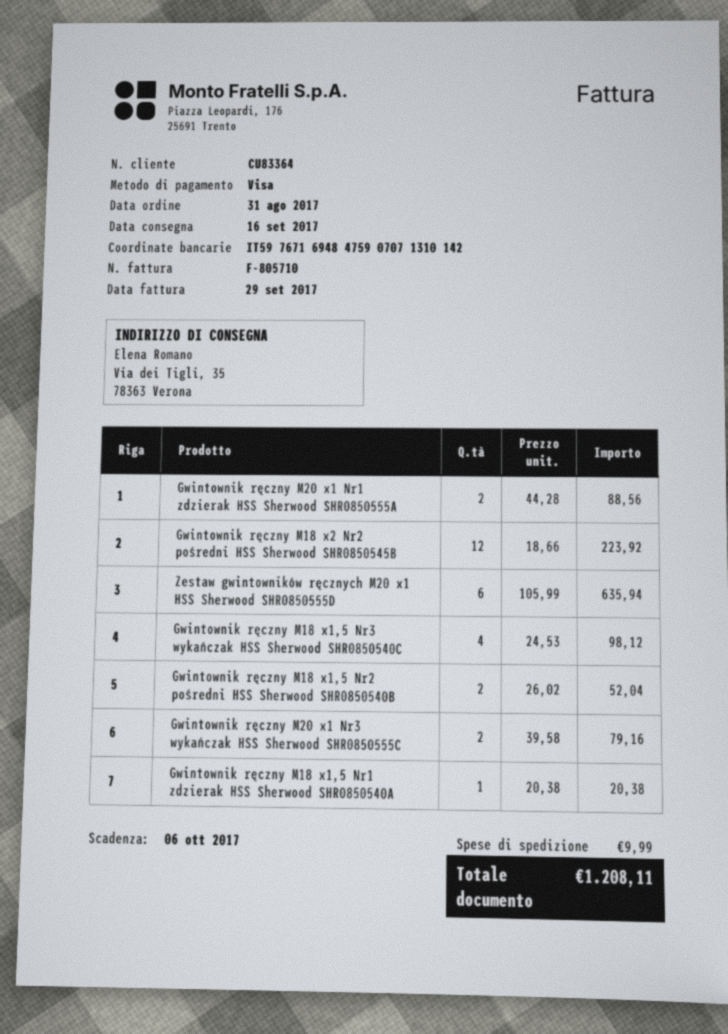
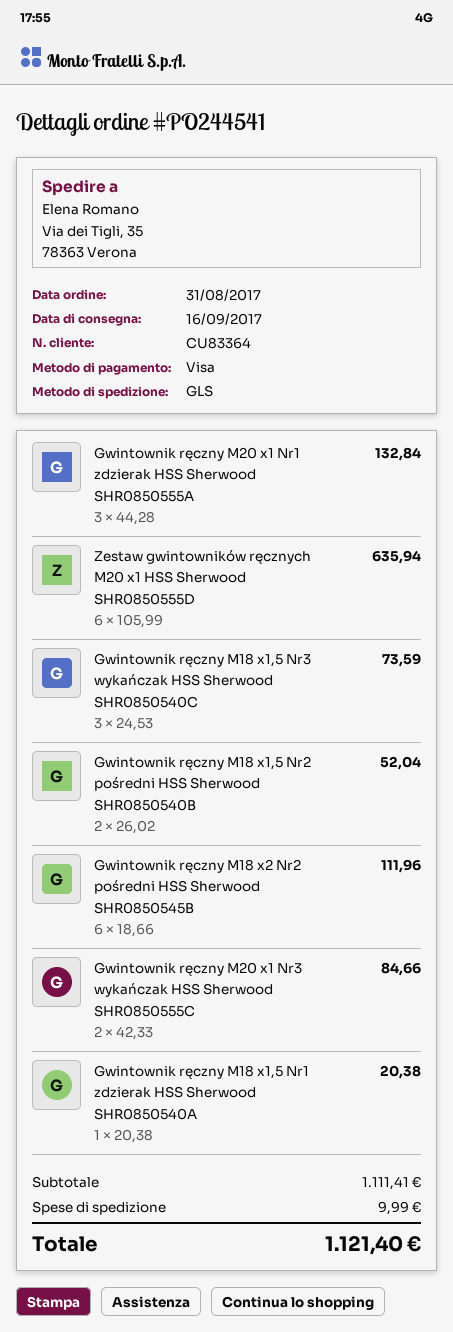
Gwintownik ręczny M20 x1 Nr1 zdzierak HSS Sherwood SHR0850555A: 2 x 44.28 = 88.56 -> 3 x 44.28 = 132.84
Gwintownik ręczny M18 x2 Nr2 pośredni HSS Sherwood SHR0850545B: 12 x 18.66 = 223.92 -> 6 x 18.66 = 111.96
Gwintownik ręczny M18 x1,5 Nr3 wykańczak HSS Sherwood SHR0850540C: 4 x 24.53 = 98.12 -> 3 x 24.53 = 73.59
Gwintownik ręczny M20 x1 Nr3 wykańczak HSS Sherwood SHR0850555C: 2 x 39.58 = 79.16 -> 2 x 42.33 = 84.66
total: 1208.11 -> 1121.40

